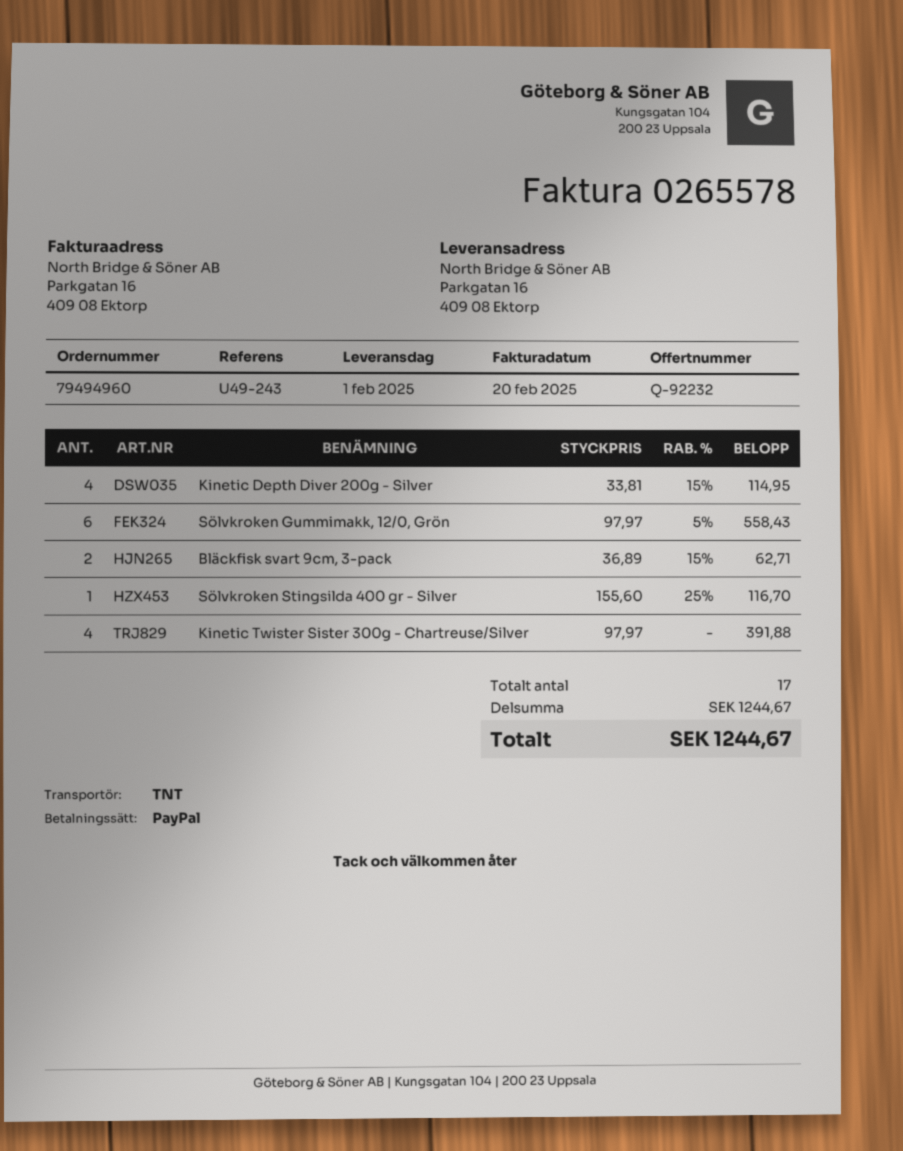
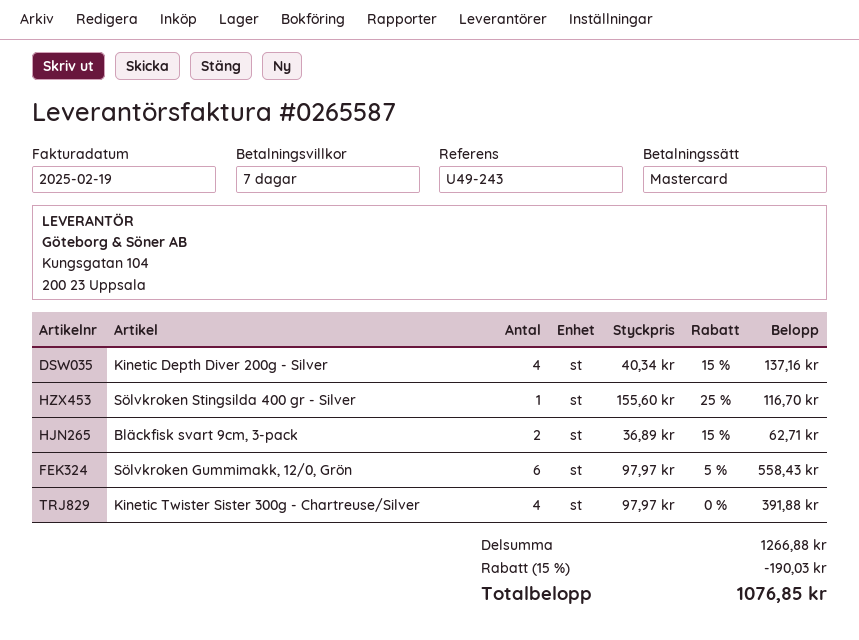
invoice number: 0265578 -> 0265587
invoice date: 2025-02-20 -> 2025-02-19
payment method: PayPal -> Mastercard
Kinetic Depth Diver 200g - Silver: 4 x 33.81 - 15% = 114.95 -> 4 x 40.34 - 15% = 137.16
subtotal: 1244.67 -> 1266.88
discount: none -> 15% = 190.03
total: 1244.67 -> 1076.85

